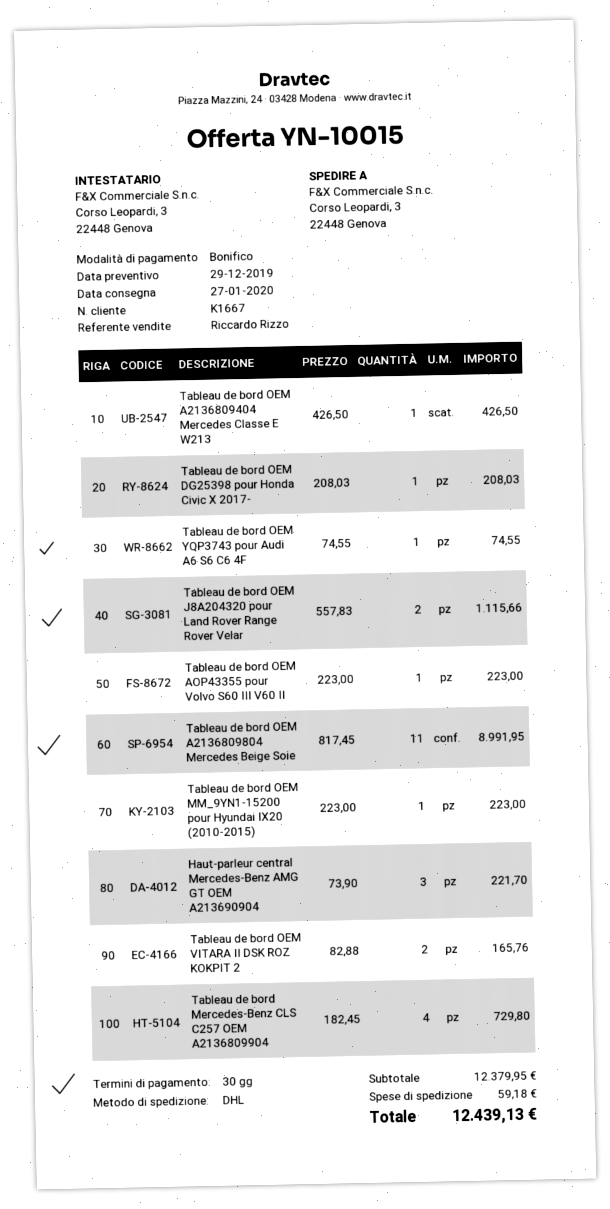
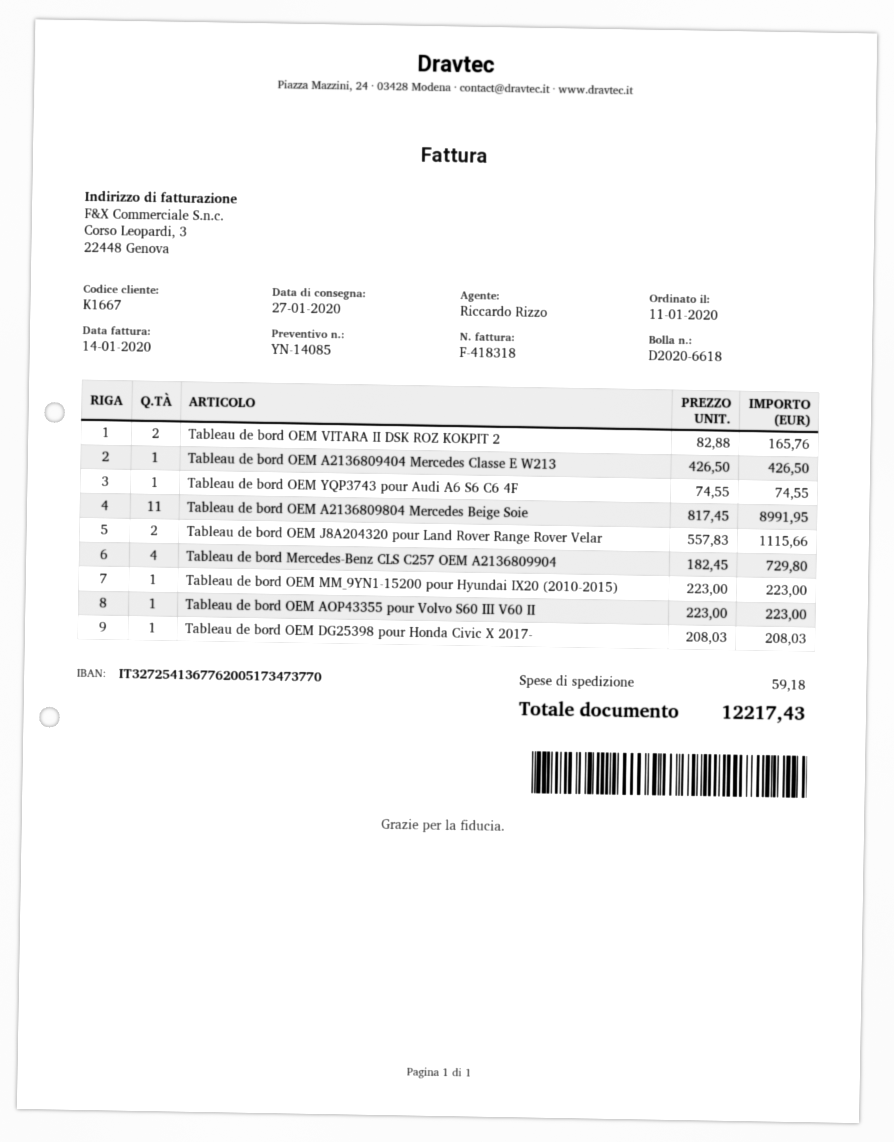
quote number: YN-10015 -> YN-14085
Haut-parleur central Mercedes-Benz AMG GT OEM A213690904: 3 x 73.90 = 221.70 -> none
total: 12439.13 -> 12217.43

